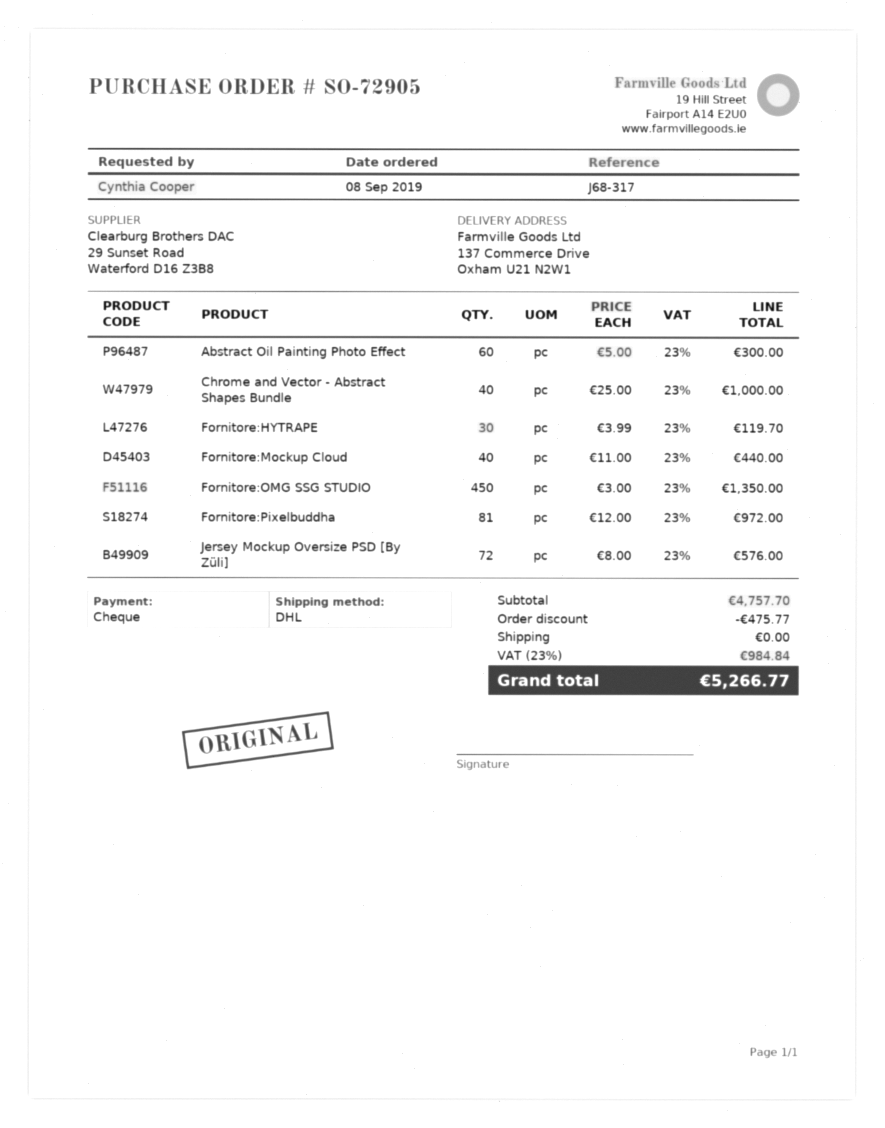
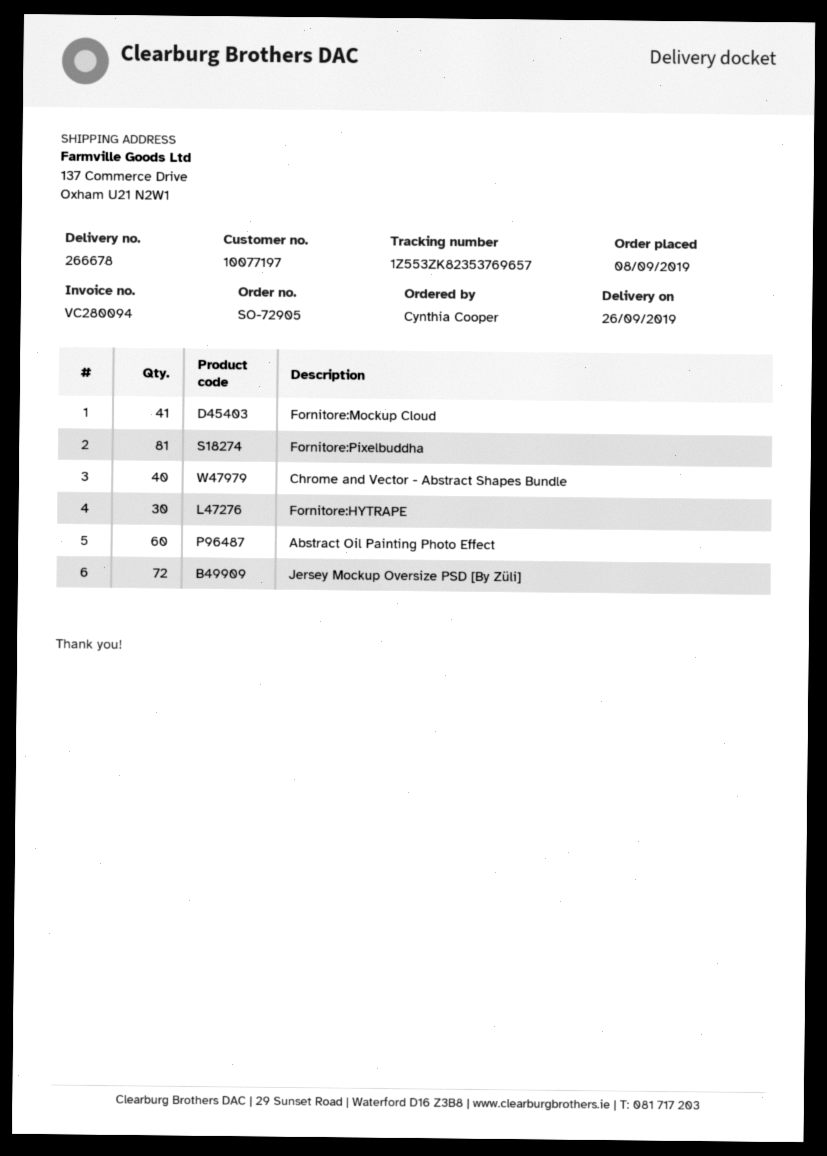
Fornitore:Mockup Cloud: 40 -> 41
Fornitore:OMG SSG STUDIO: 450 -> none

